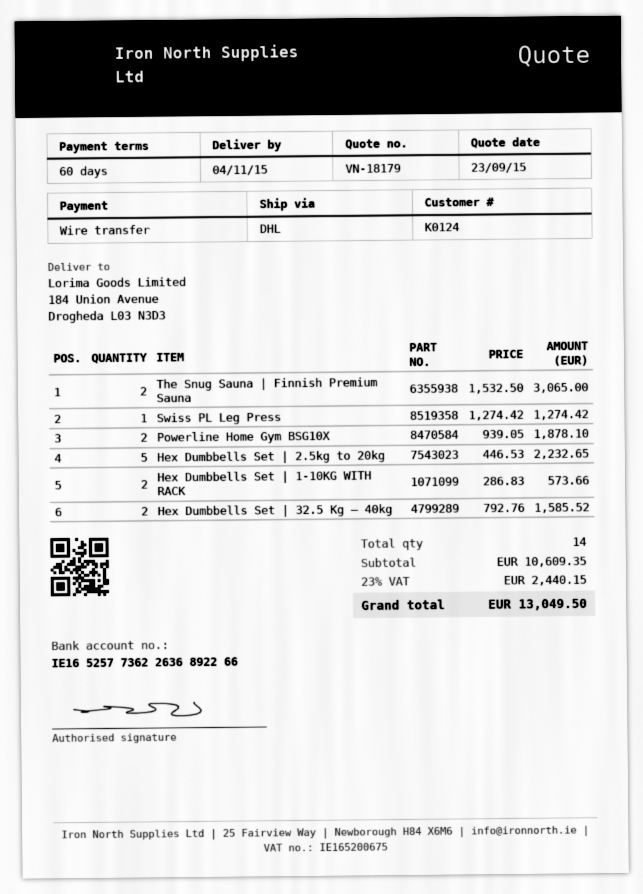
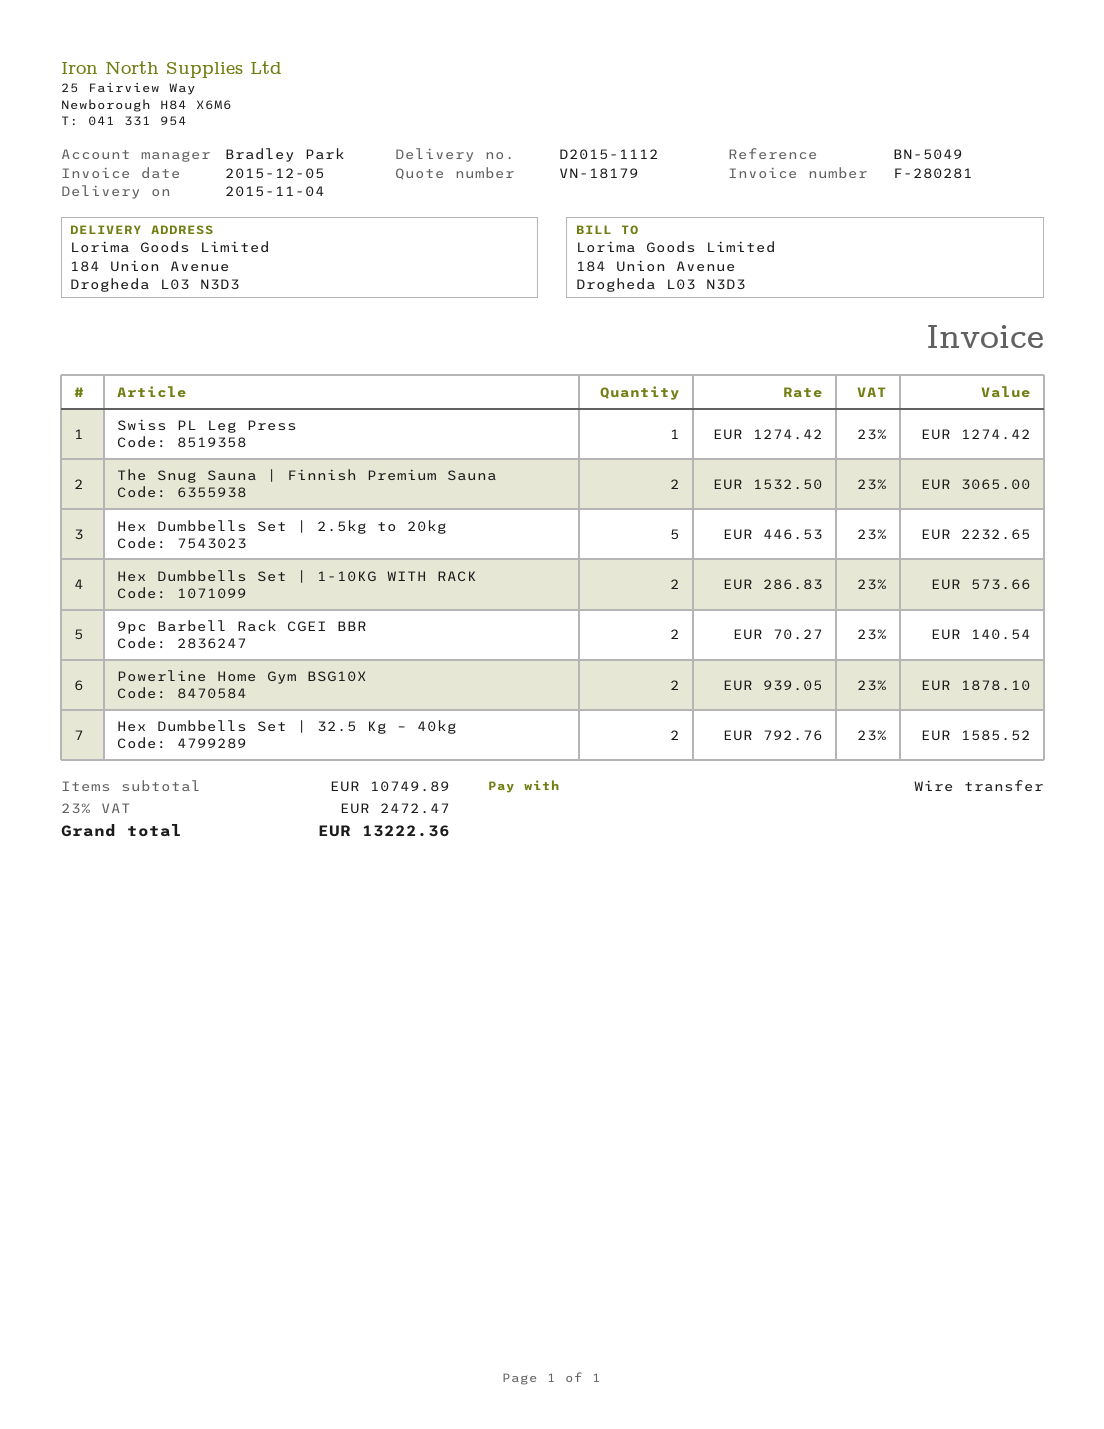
9pc Barbell Rack CGEI BBR: none -> 2 x 70.27 = 140.54
subtotal: 10609.35 -> 10749.89
tax: 23% = 2440.15 -> 23% = 2472.47
total: 13049.50 -> 13222.36

